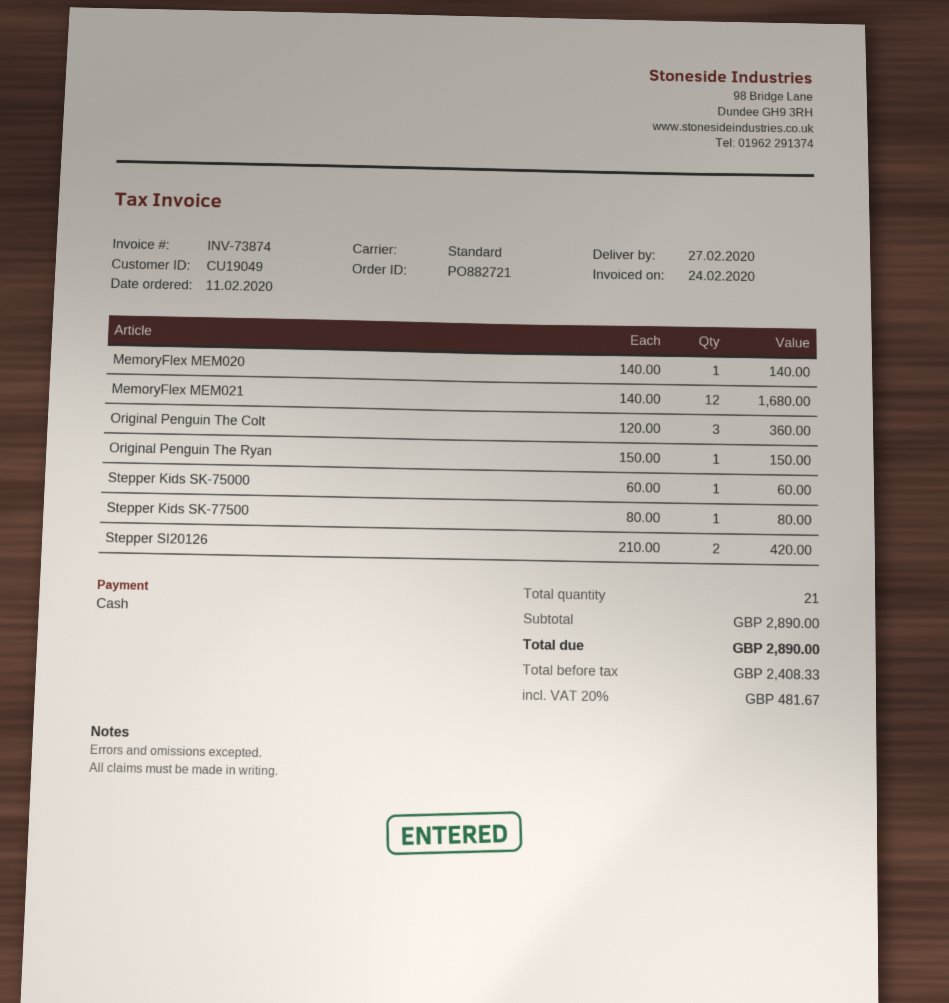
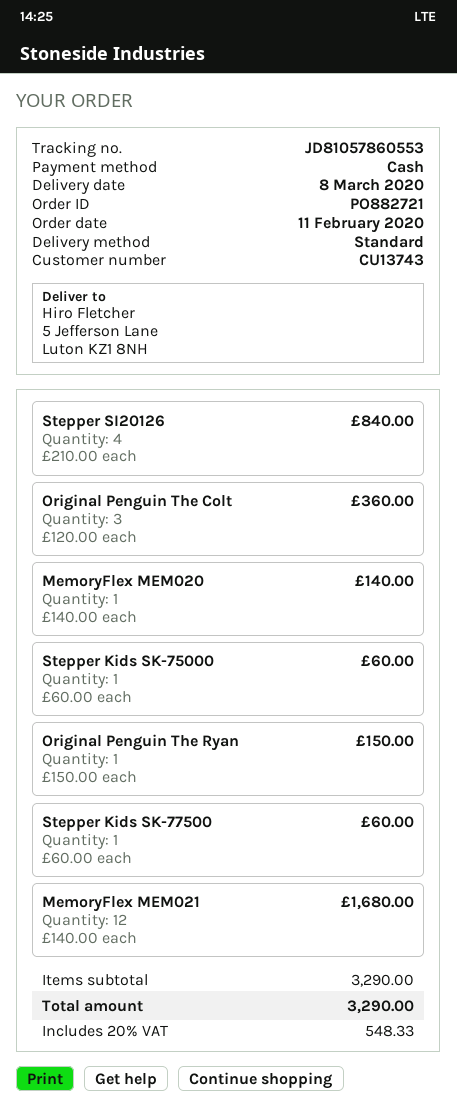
delivery date: 2020-02-27 -> 2020-03-08
customer number: CU19049 -> CU13743
Stepper Kids SK-77500: 1 x 80.00 = 80.00 -> 1 x 60.00 = 60.00
Stepper SI20126: 2 x 210.00 = 420.00 -> 4 x 210.00 = 840.00
subtotal: 2890.00 -> 3290.00
tax: 20% = 481.67 -> 20% = 548.33
total: 2890.00 -> 3290.00

